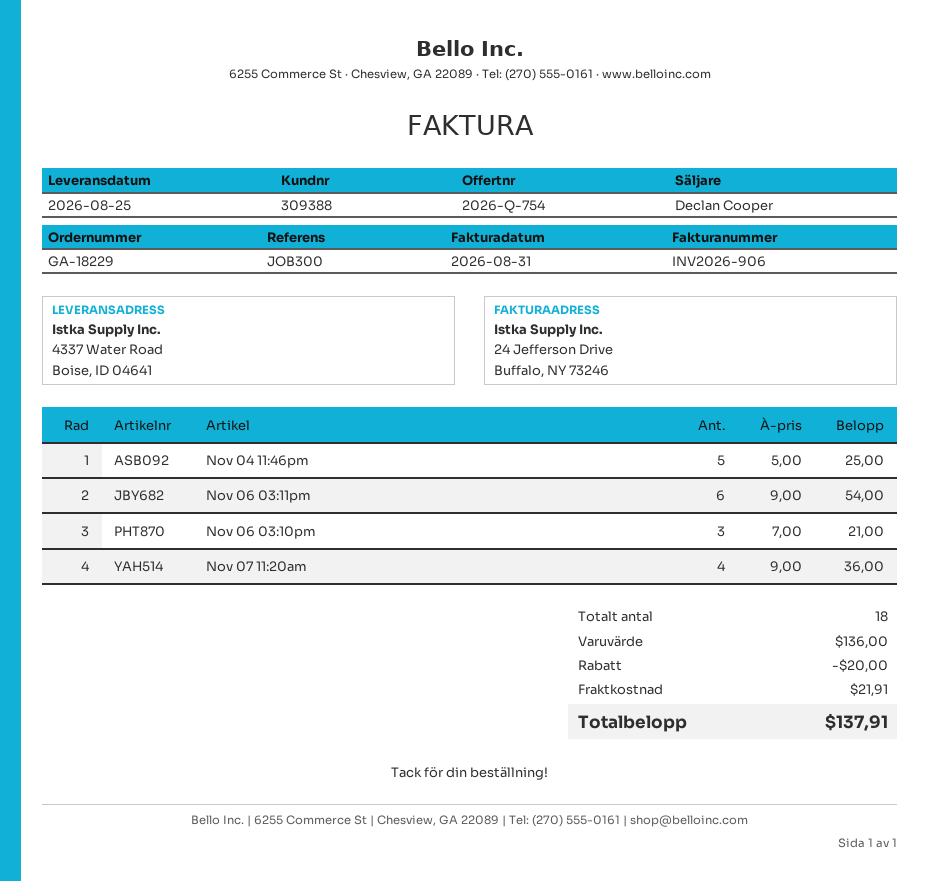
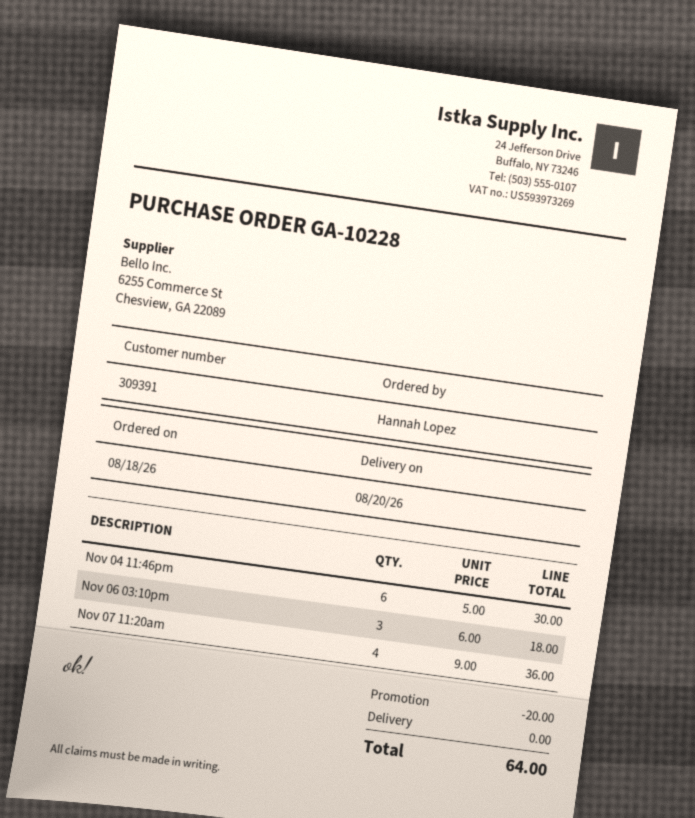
order number: GA-18229 -> GA-10228
delivery date: 2026-08-25 -> 2026-08-20
customer number: 309388 -> 309391
Nov 04 11:46pm: 5 x 5.00 = 25.00 -> 6 x 5.00 = 30.00
Nov 06 03:11pm: 6 x 9.00 = 54.00 -> none
Nov 06 03:10pm: 3 x 7.00 = 21.00 -> 3 x 6.00 = 18.00
shipping: 21.91 -> 0.00
total: 137.91 -> 64.00

